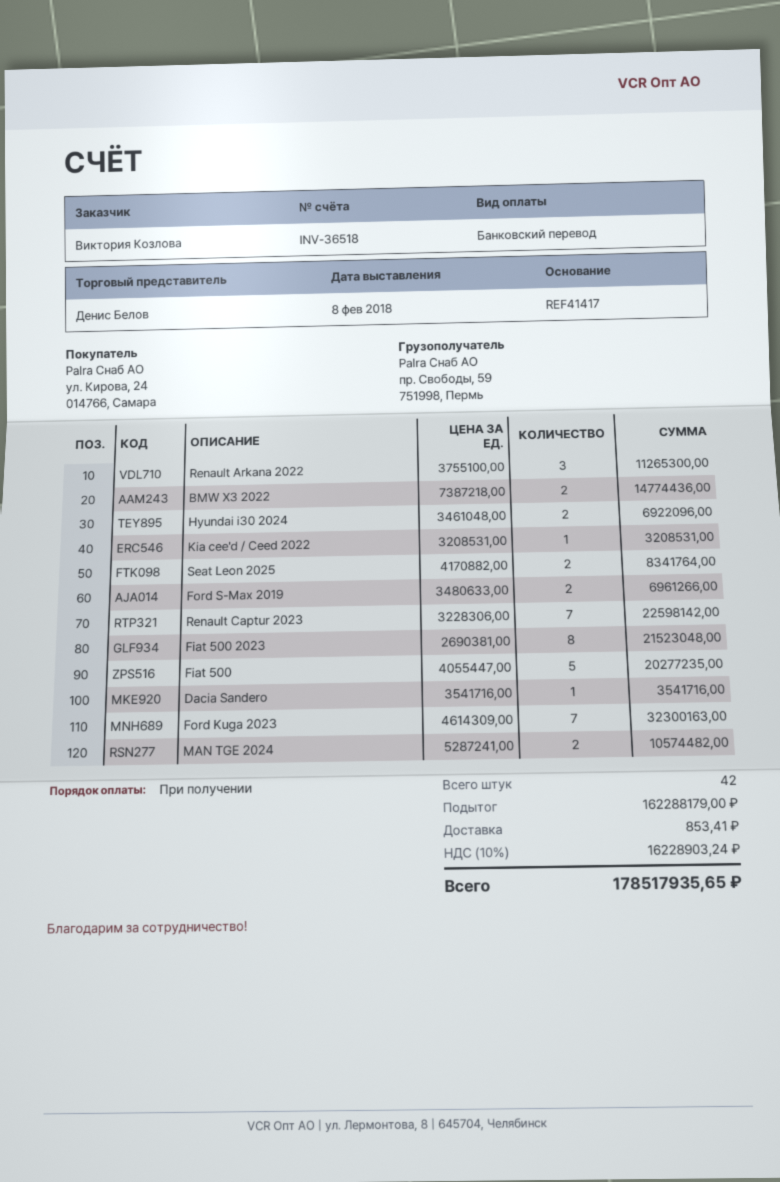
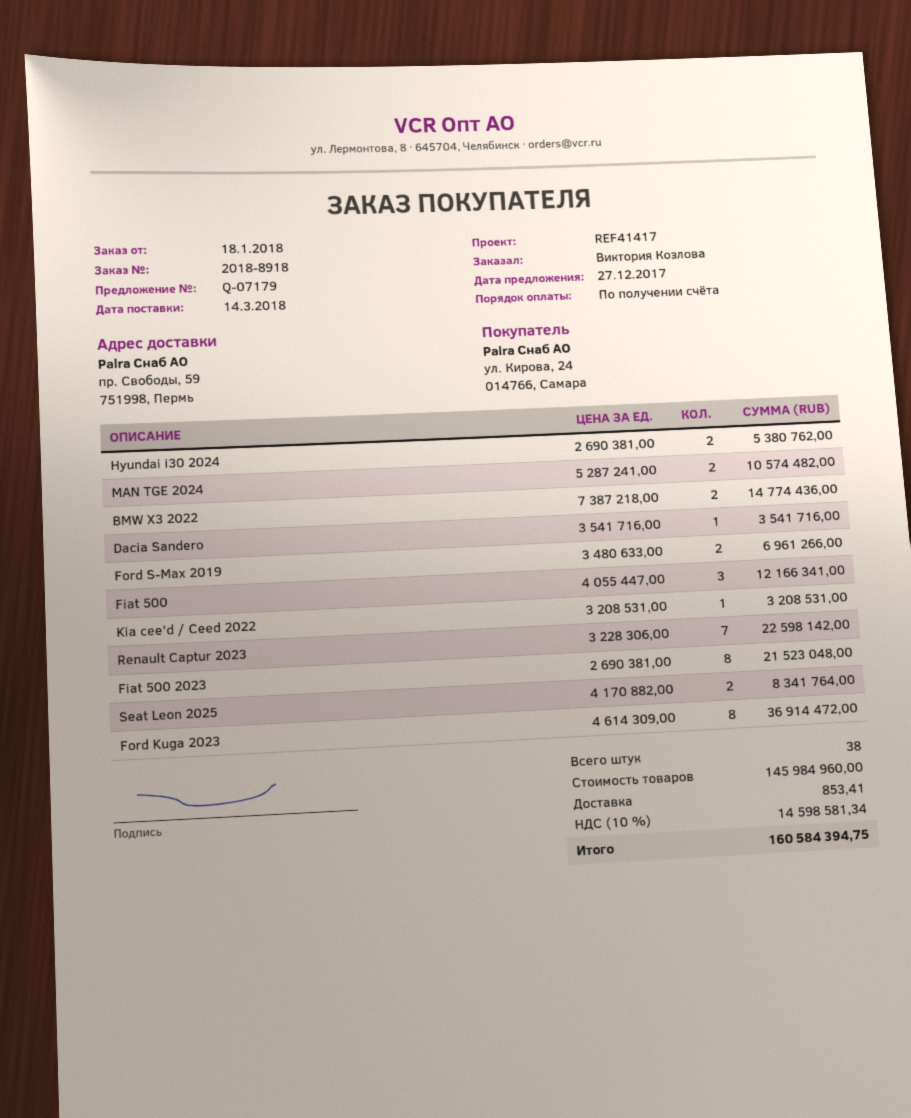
Renault Arkana 2022: 3 x 3755100.00 = 11265300.00 -> none
Hyundai i30 2024: 2 x 3461048.00 = 6922096.00 -> 2 x 2690381.00 = 5380762.00
Fiat 500: 5 x 4055447.00 = 20277235.00 -> 3 x 4055447.00 = 12166341.00
Ford Kuga 2023: 7 x 4614309.00 = 32300163.00 -> 8 x 4614309.00 = 36914472.00
total quantity: 42 -> 38
subtotal: 162288179.00 -> 145984960.00
tax: 10% = 16228903.24 -> 10% = 14598581.34
total: 178517935.65 -> 160584394.75

